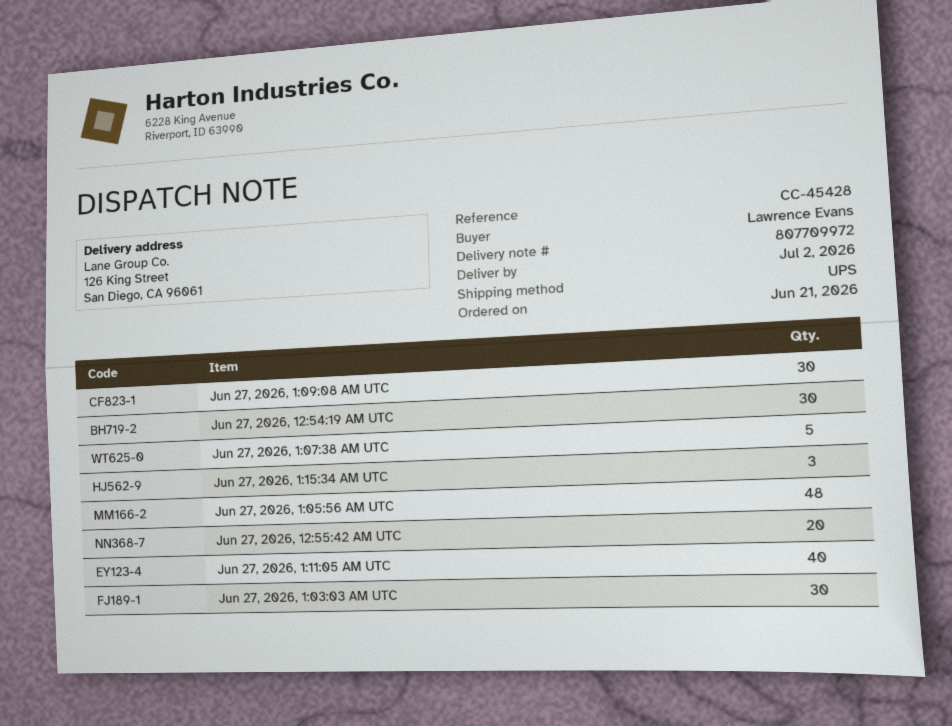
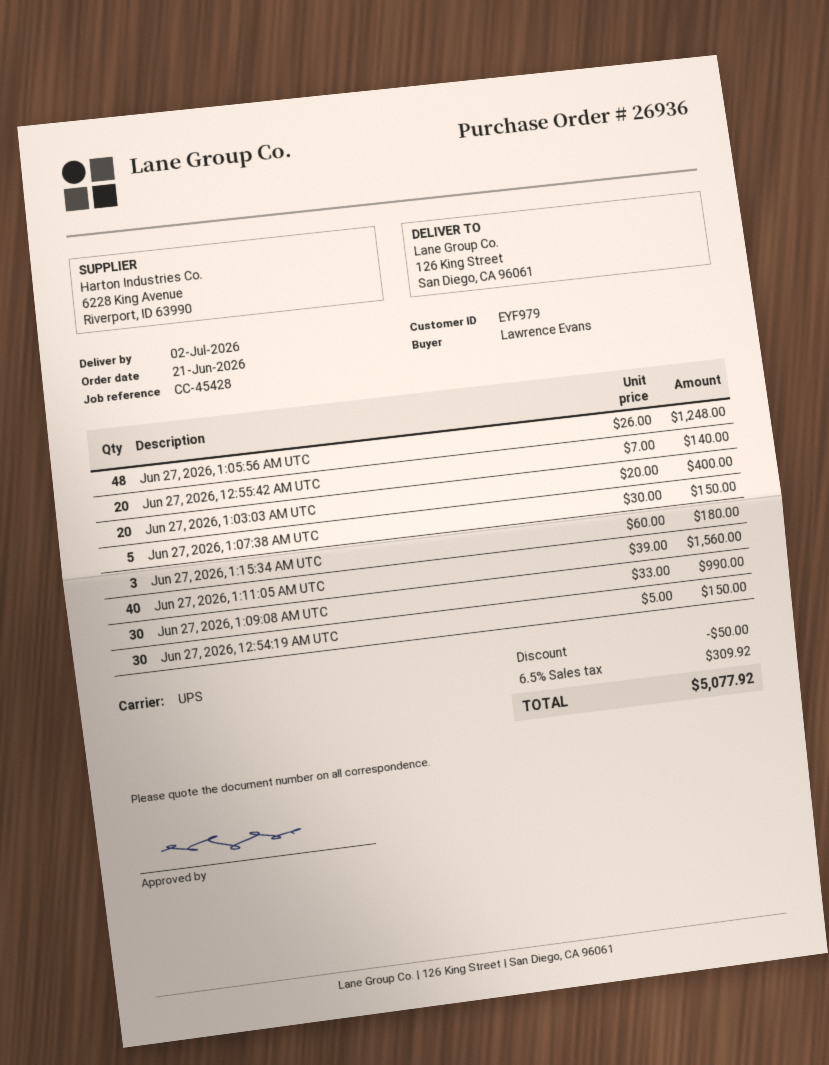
Jun 27, 2026, 1:03:03 AM UTC: 30 -> 20

